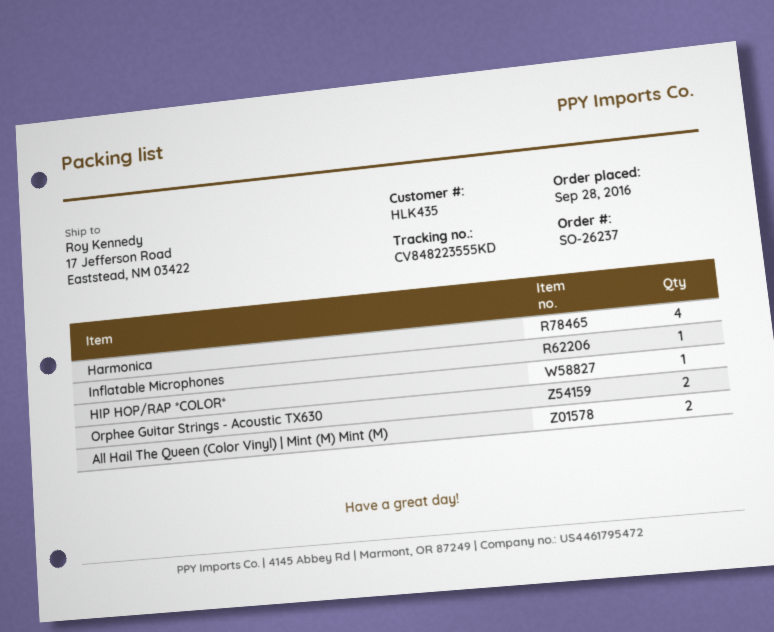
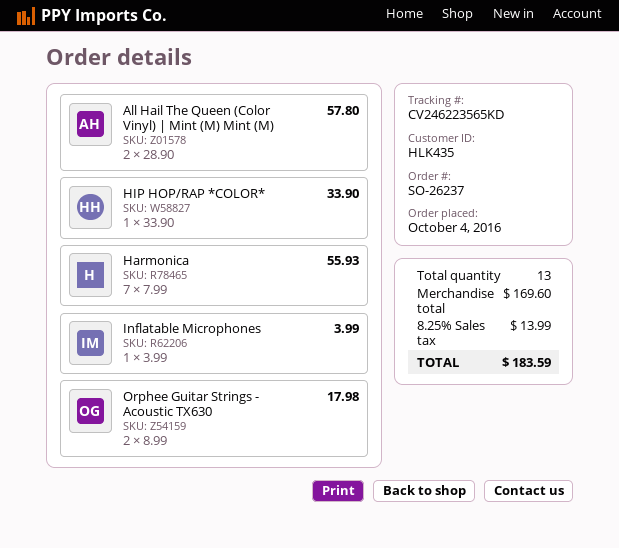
order date: 2016-09-28 -> 2016-10-04
tracking number: CV848223555KD -> CV246223565KD
Harmonica: 4 -> 7

